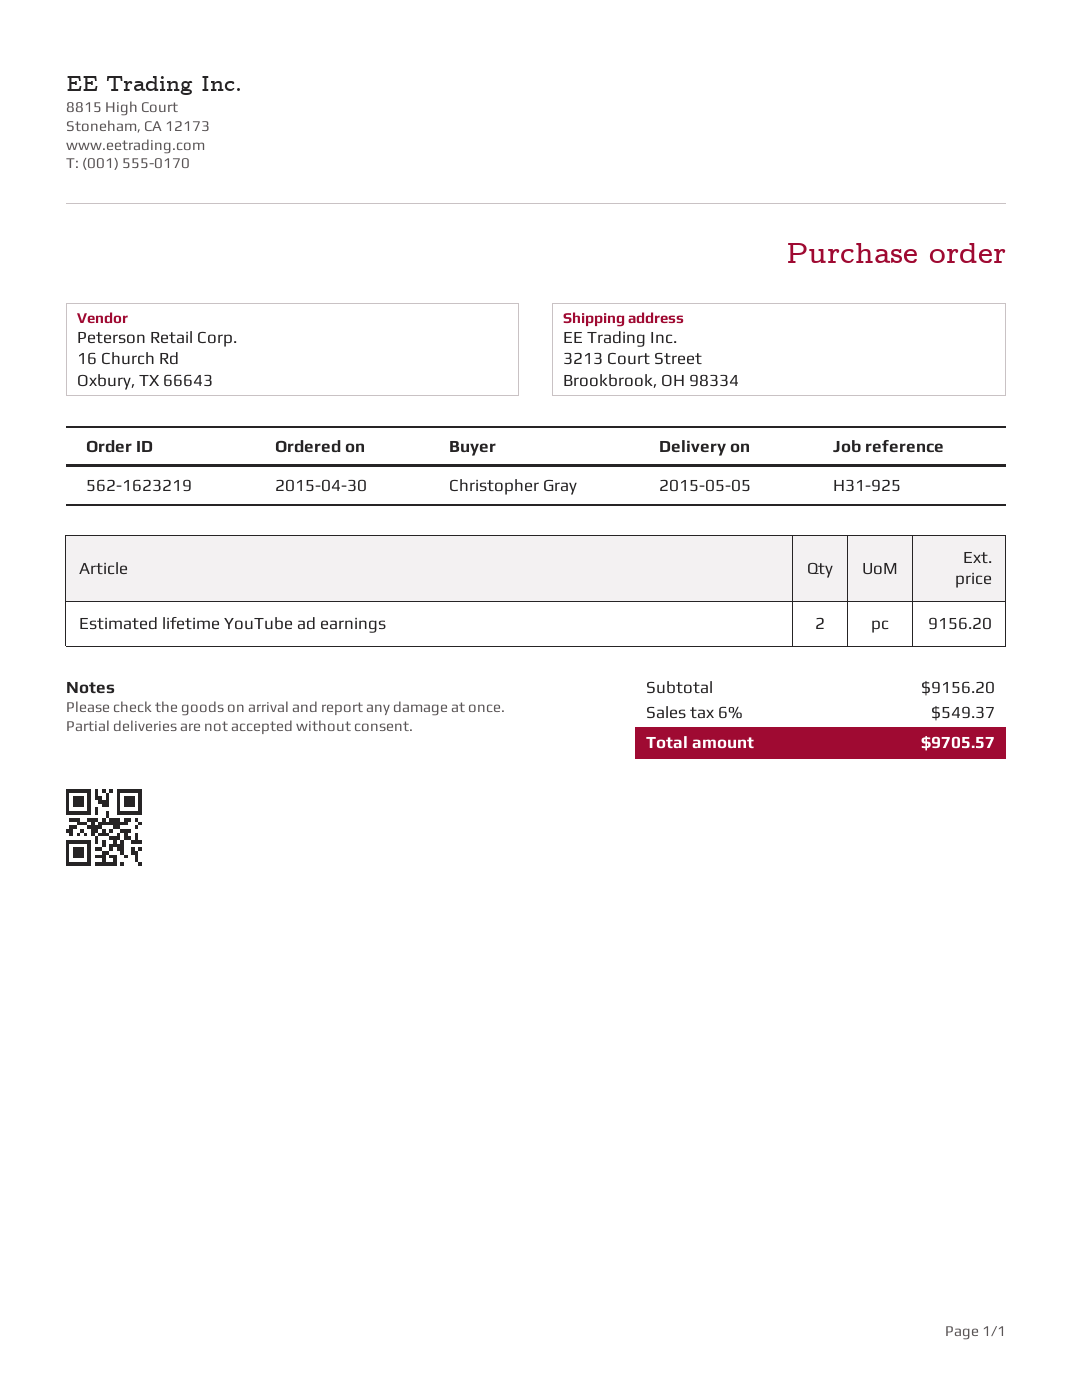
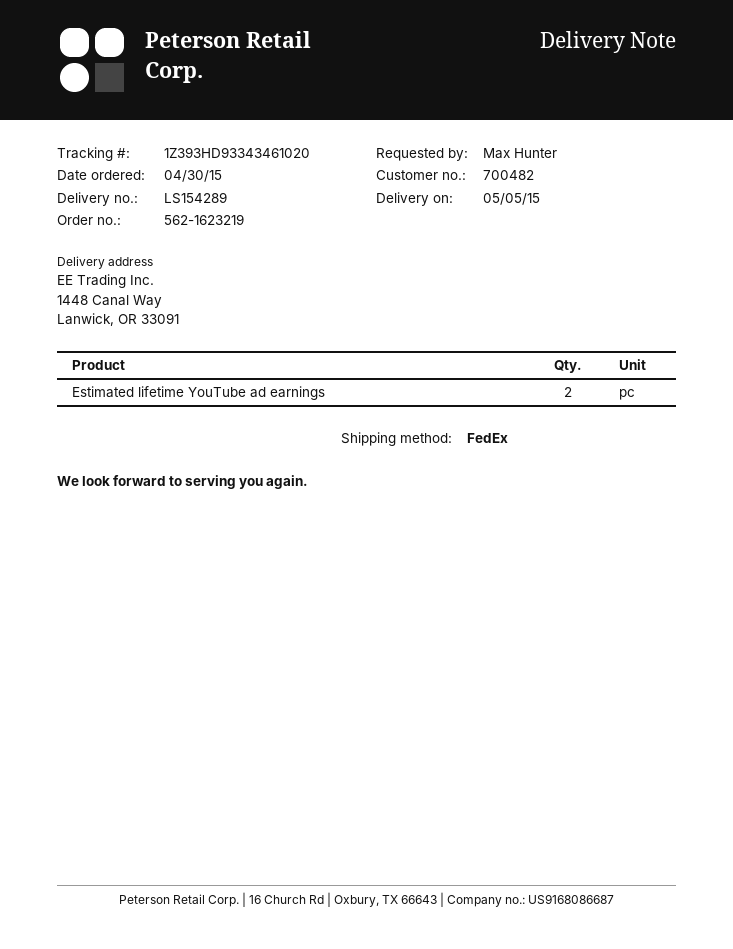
ordered by: Christopher Gray -> Max Hunter
ship to: 3213 Court Street, Brookbrook, OH 98334 -> 1448 Canal Way, Lanwick, OR 33091

